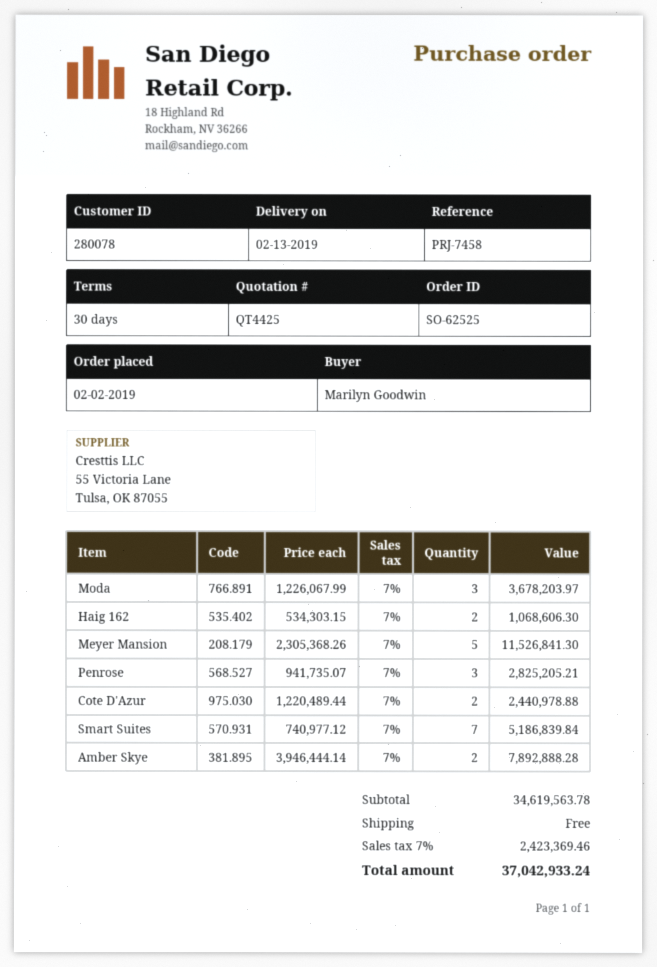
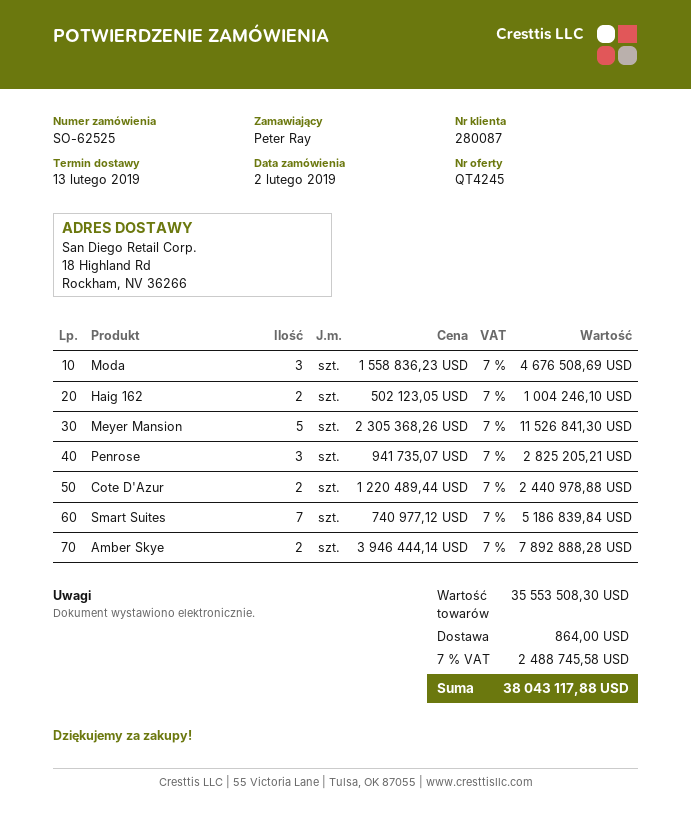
quote number: QT4425 -> QT4245
customer number: 280078 -> 280087
ordered by: Marilyn Goodwin -> Peter Ray
Moda: 3 x 1226067.99 = 3678203.97 -> 3 x 1558836.23 = 4676508.69
Haig 162: 2 x 534303.15 = 1068606.30 -> 2 x 502123.05 = 1004246.10
subtotal: 34619563.78 -> 35553508.30
shipping: 0.00 -> 864.00
tax: 7% = 2423369.46 -> 7% = 2488745.58
total: 37042933.24 -> 38043117.88

